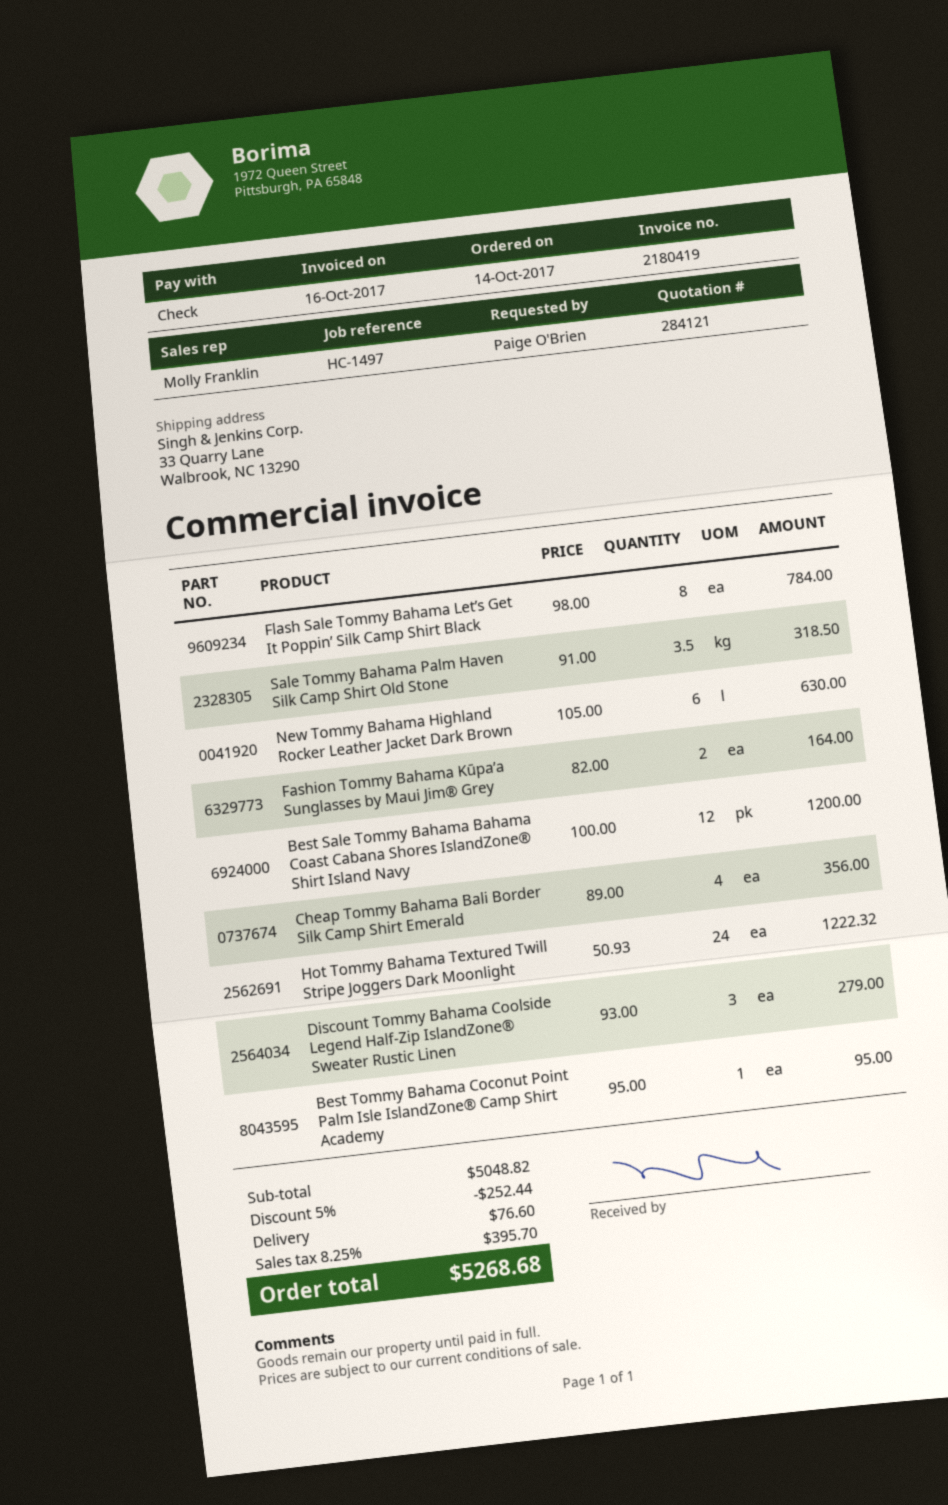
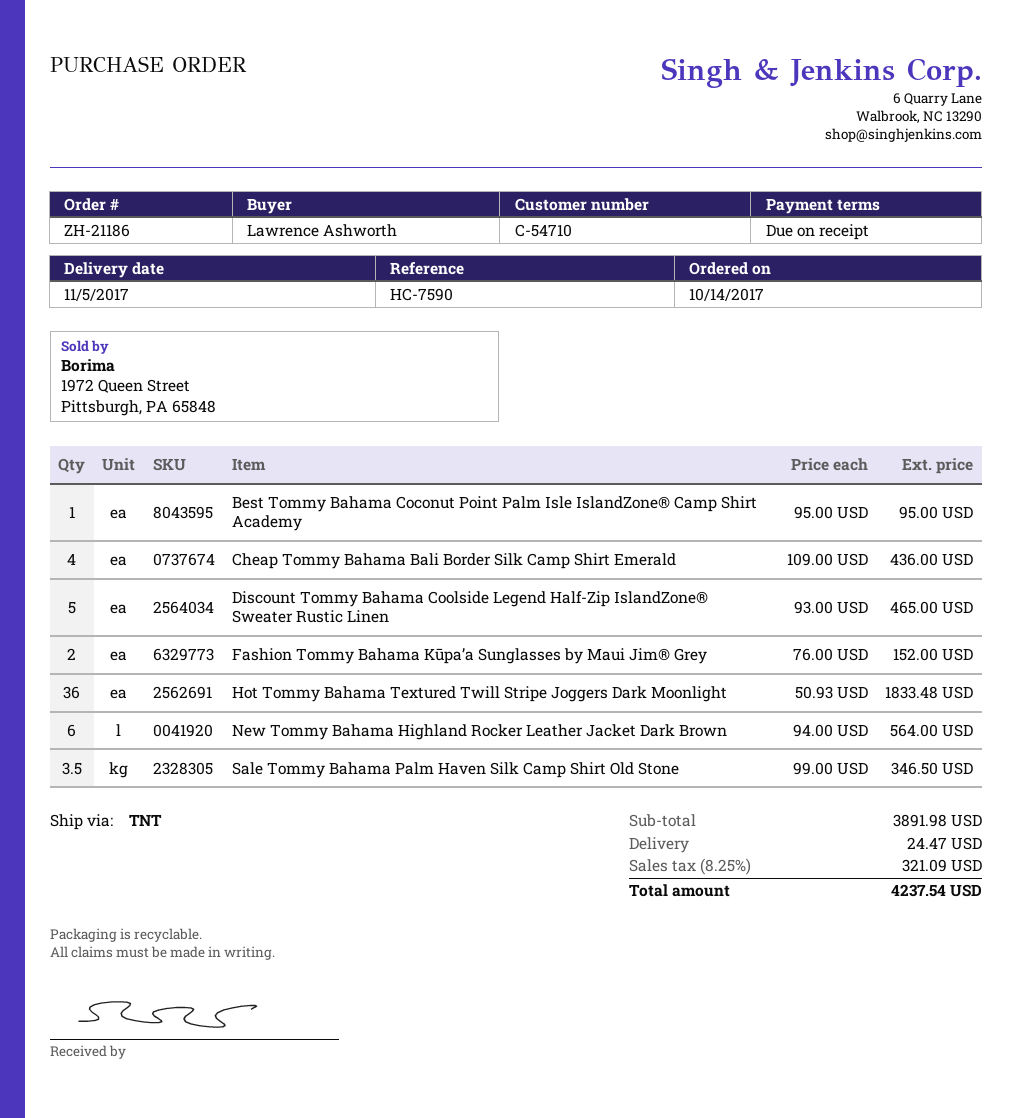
reference: HC-1497 -> HC-7590
ordered by: Paige O'Brien -> Lawrence Ashworth
Flash Sale Tommy Bahama Let’s Get It Poppin’ Silk Camp Shirt Black: 8 x 98.00 = 784.00 -> none
Sale Tommy Bahama Palm Haven Silk Camp Shirt Old Stone: 3.5 x 91.00 = 318.50 -> 3.5 x 99.00 = 346.50
New Tommy Bahama Highland Rocker Leather Jacket Dark Brown: 6 x 105.00 = 630.00 -> 6 x 94.00 = 564.00
Fashion Tommy Bahama Kūpa’a Sunglasses by Maui Jim® Grey: 2 x 82.00 = 164.00 -> 2 x 76.00 = 152.00
Best Sale Tommy Bahama Bahama Coast Cabana Shores IslandZone® Shirt Island Navy: 12 x 100.00 = 1200.00 -> none
Cheap Tommy Bahama Bali Border Silk Camp Shirt Emerald: 4 x 89.00 = 356.00 -> 4 x 109.00 = 436.00
Hot Tommy Bahama Textured Twill Stripe Joggers Dark Moonlight: 24 x 50.93 = 1222.32 -> 36 x 50.93 = 1833.48
Discount Tommy Bahama Coolside Legend Half-Zip IslandZone® Sweater Rustic Linen: 3 x 93.00 = 279.00 -> 5 x 93.00 = 465.00
subtotal: 5048.82 -> 3891.98
discount: 5% = 252.44 -> none
shipping: 76.60 -> 24.47
tax: 8.25% = 395.70 -> 8.25% = 321.09
total: 5268.68 -> 4237.54

